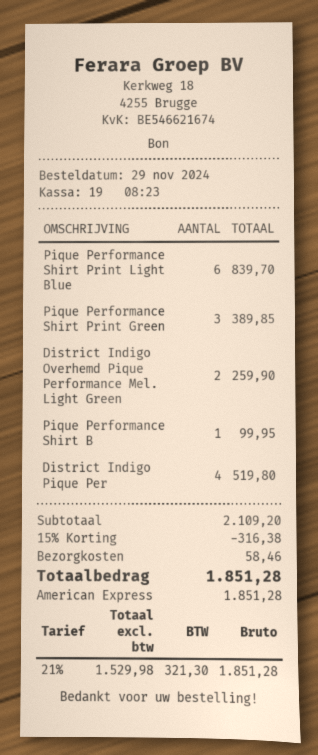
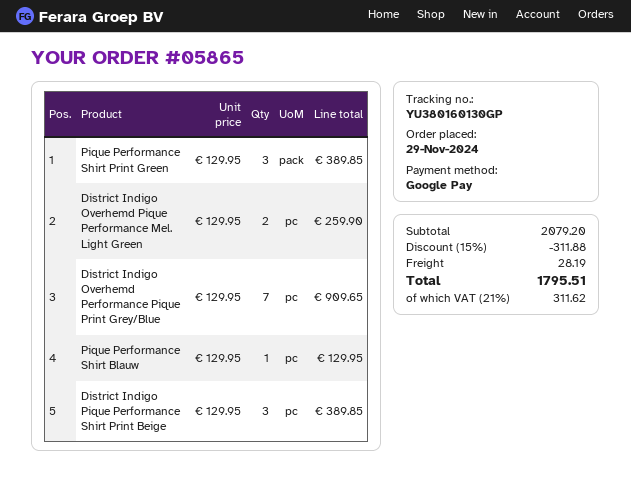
payment method: American Express -> Google Pay
Pique Performance Shirt Print Light Blue: 6 for 839.70 -> none
Pique Performance Shirt B: 1 for 99.95 -> 1 for 129.95
District Indigo Pique Per: 4 for 519.80 -> 3 for 389.85
District Indigo Overhemd Performance Pique Print Grey/Blue: none -> 7 for 909.65
subtotal: 2109.20 -> 2079.20
discount: 15% = 316.38 -> 15% = 311.88
shipping: 58.46 -> 28.19
tax: 21% = 321.30 -> 21% = 311.62
total: 1851.28 -> 1795.51

